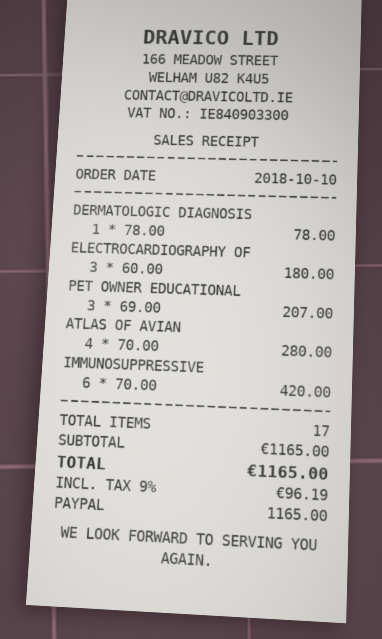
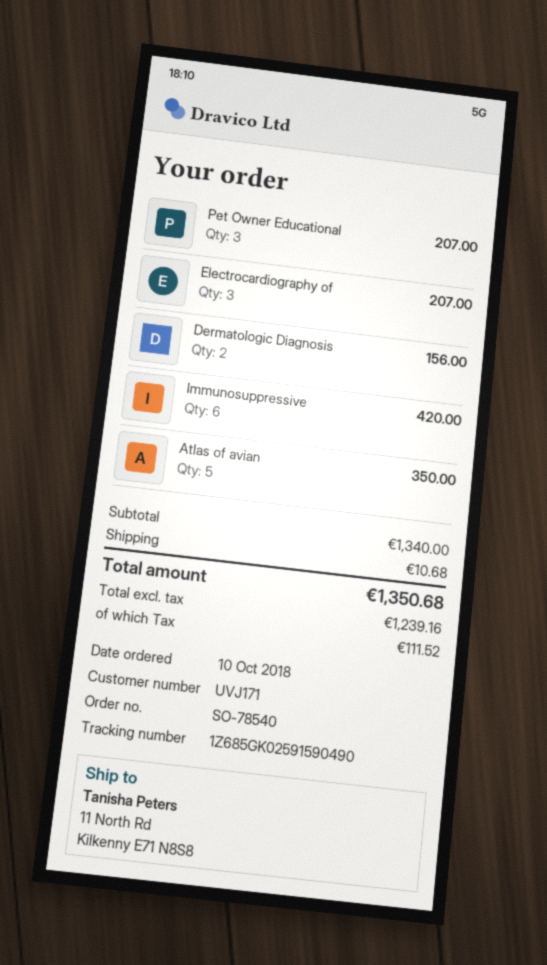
DERMATOLOGIC DIAGNOSIS: 1 for 78.00 -> 2 for 156.00
ELECTROCARDIOGRAPHY OF: 3 for 180.00 -> 3 for 207.00
ATLAS OF AVIAN: 4 for 280.00 -> 5 for 350.00
subtotal: 1165.00 -> 1340.00
shipping: none -> 10.68
tax: 96.19 -> 111.52
total: 1165.00 -> 1350.68

